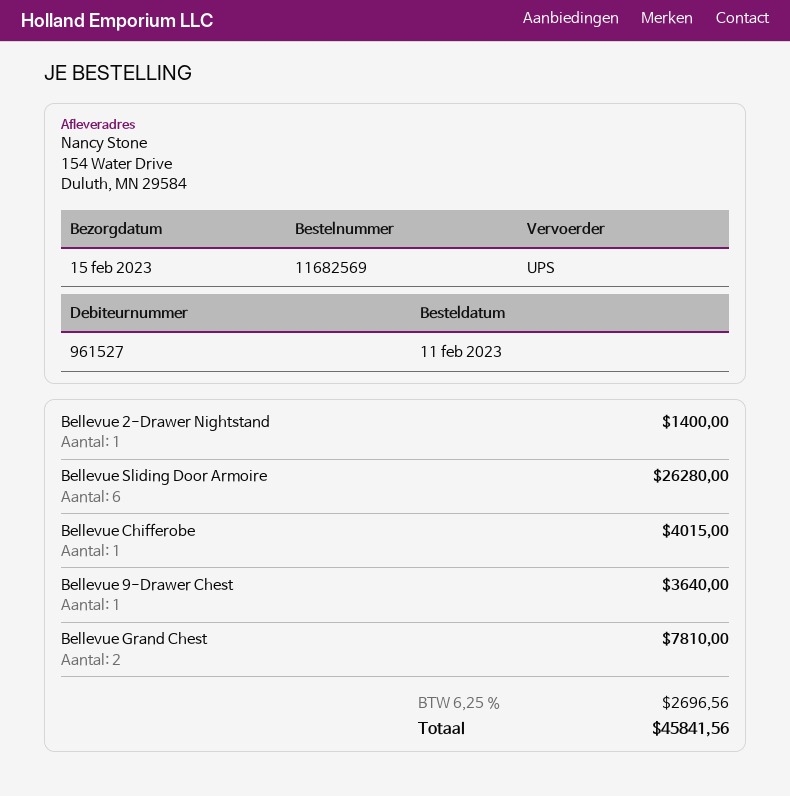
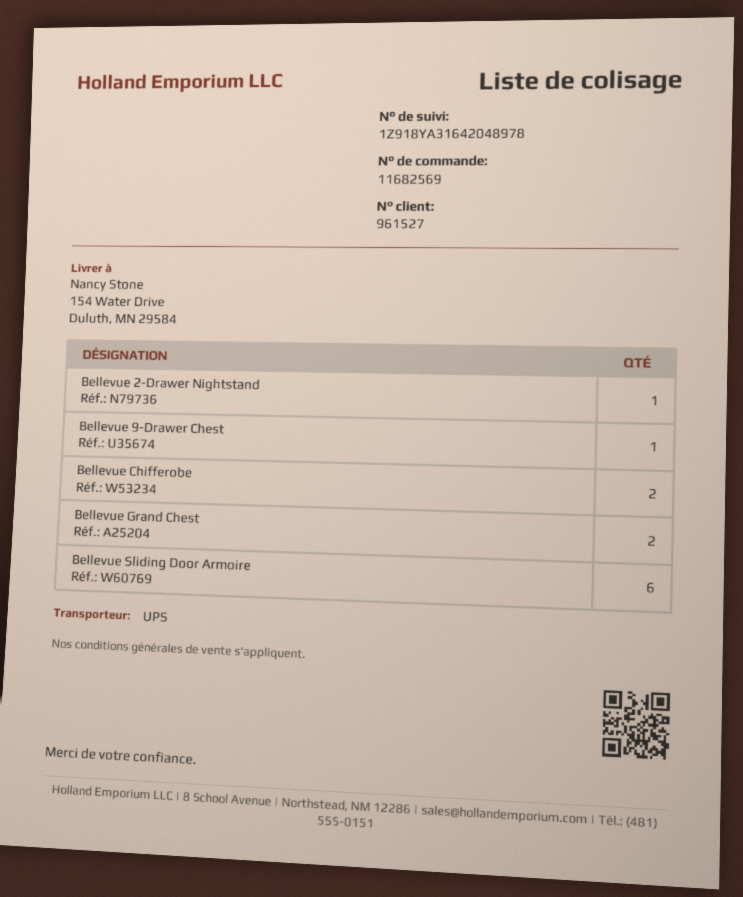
Bellevue Chifferobe: 1 -> 2

